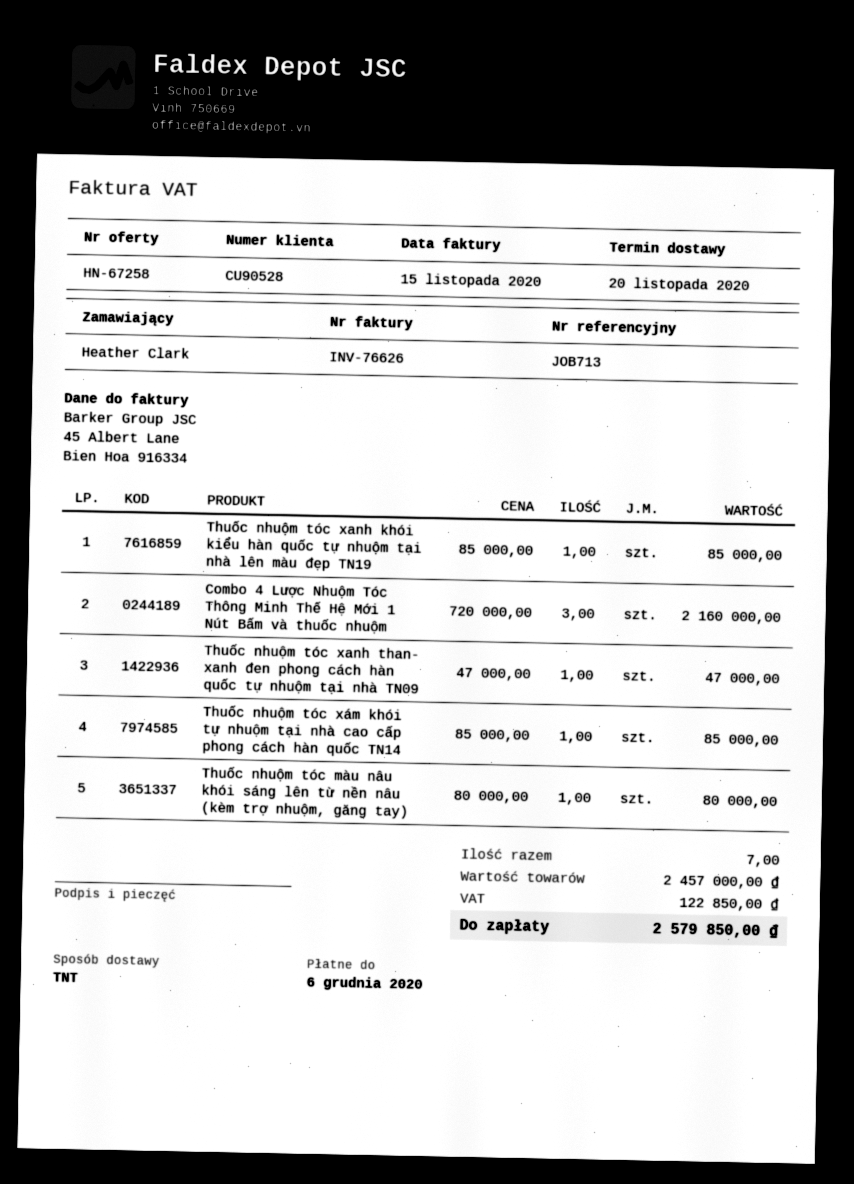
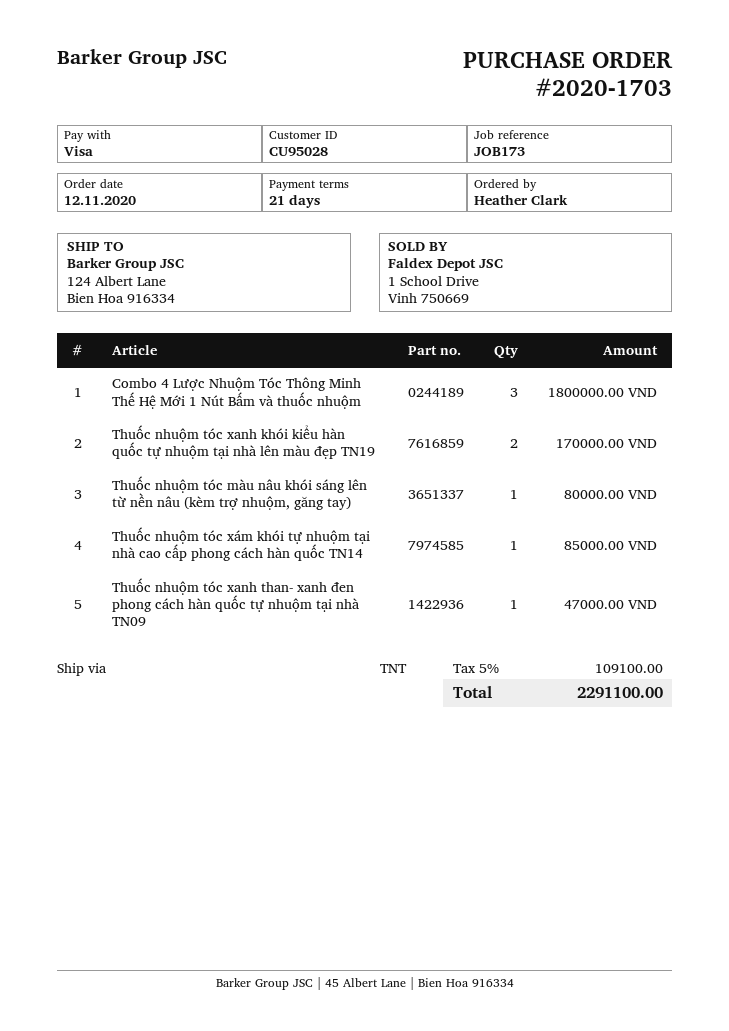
customer number: CU90528 -> CU95028
reference: JOB713 -> JOB173
Thuốc nhuộm tóc xanh khói kiểu hàn quốc tự nhuộm tại nhà lên màu đẹp TN19: 1 for 85000.00 -> 2 for 170000.00
Combo 4 Lược Nhuộm Tóc Thông Minh Thế Hệ Mới 1 Nút Bấm và thuốc nhuộm: 3 for 2160000.00 -> 3 for 1800000.00
tax: 122850.00 -> 109100.00
total: 2579850.00 -> 2291100.00

